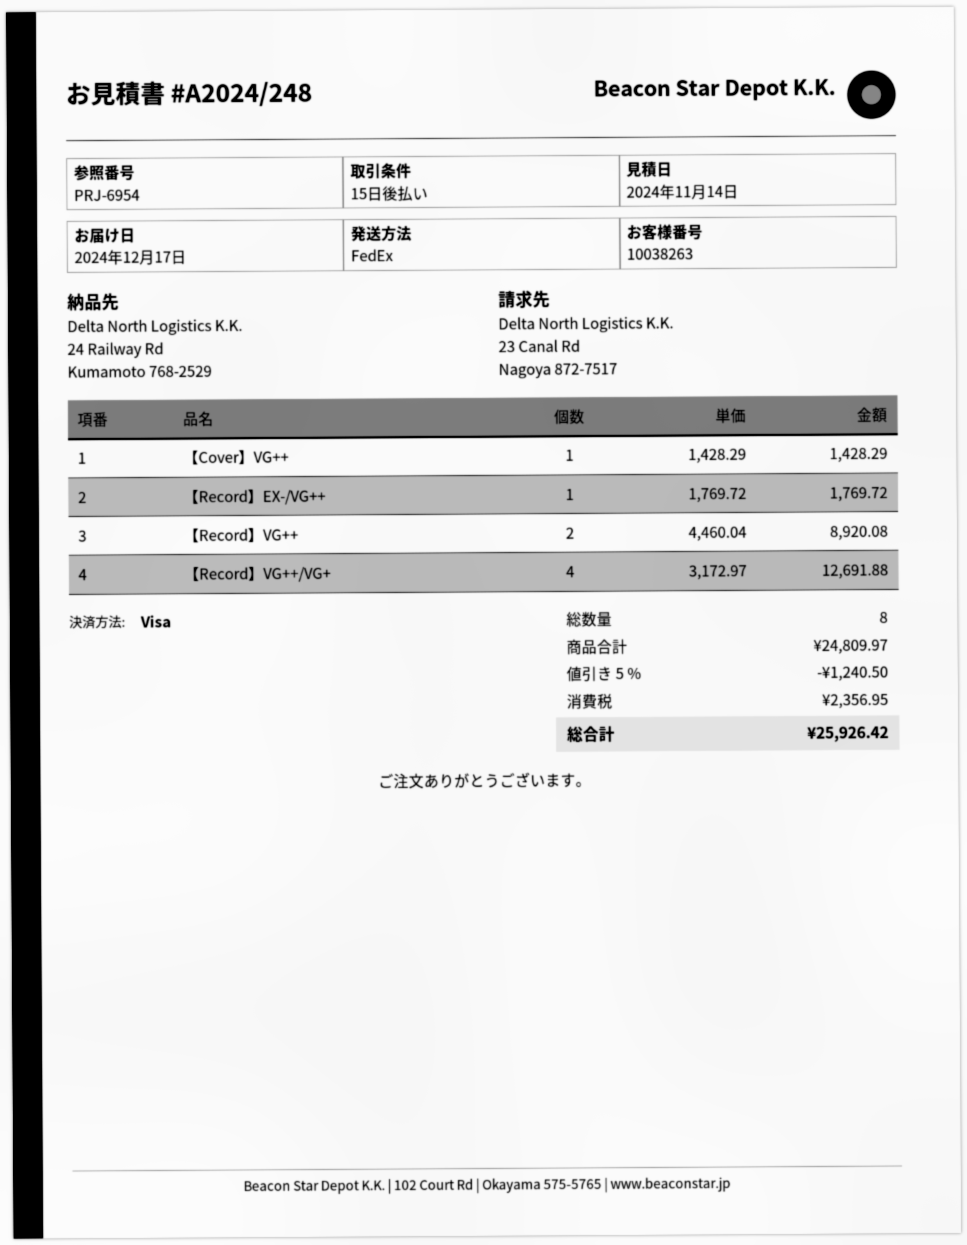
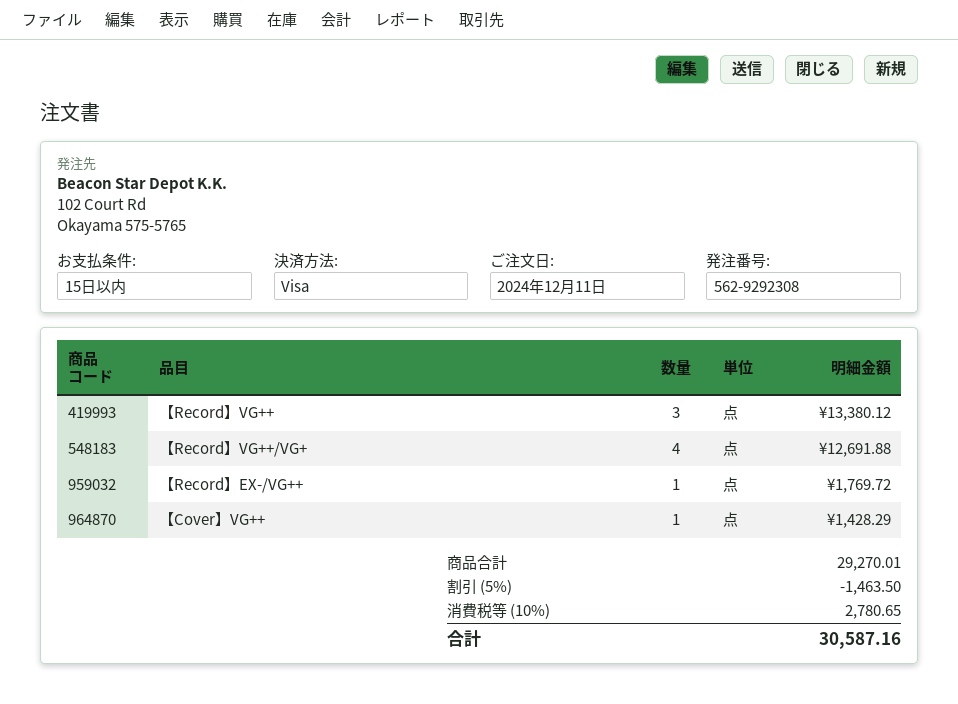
【Record】VG++: 2 for 8920.08 -> 3 for 13380.12
subtotal: 24809.97 -> 29270.01
discount: 5% = 1240.50 -> 5% = 1463.50
tax: 2356.95 -> 2780.65
total: 25926.42 -> 30587.16

